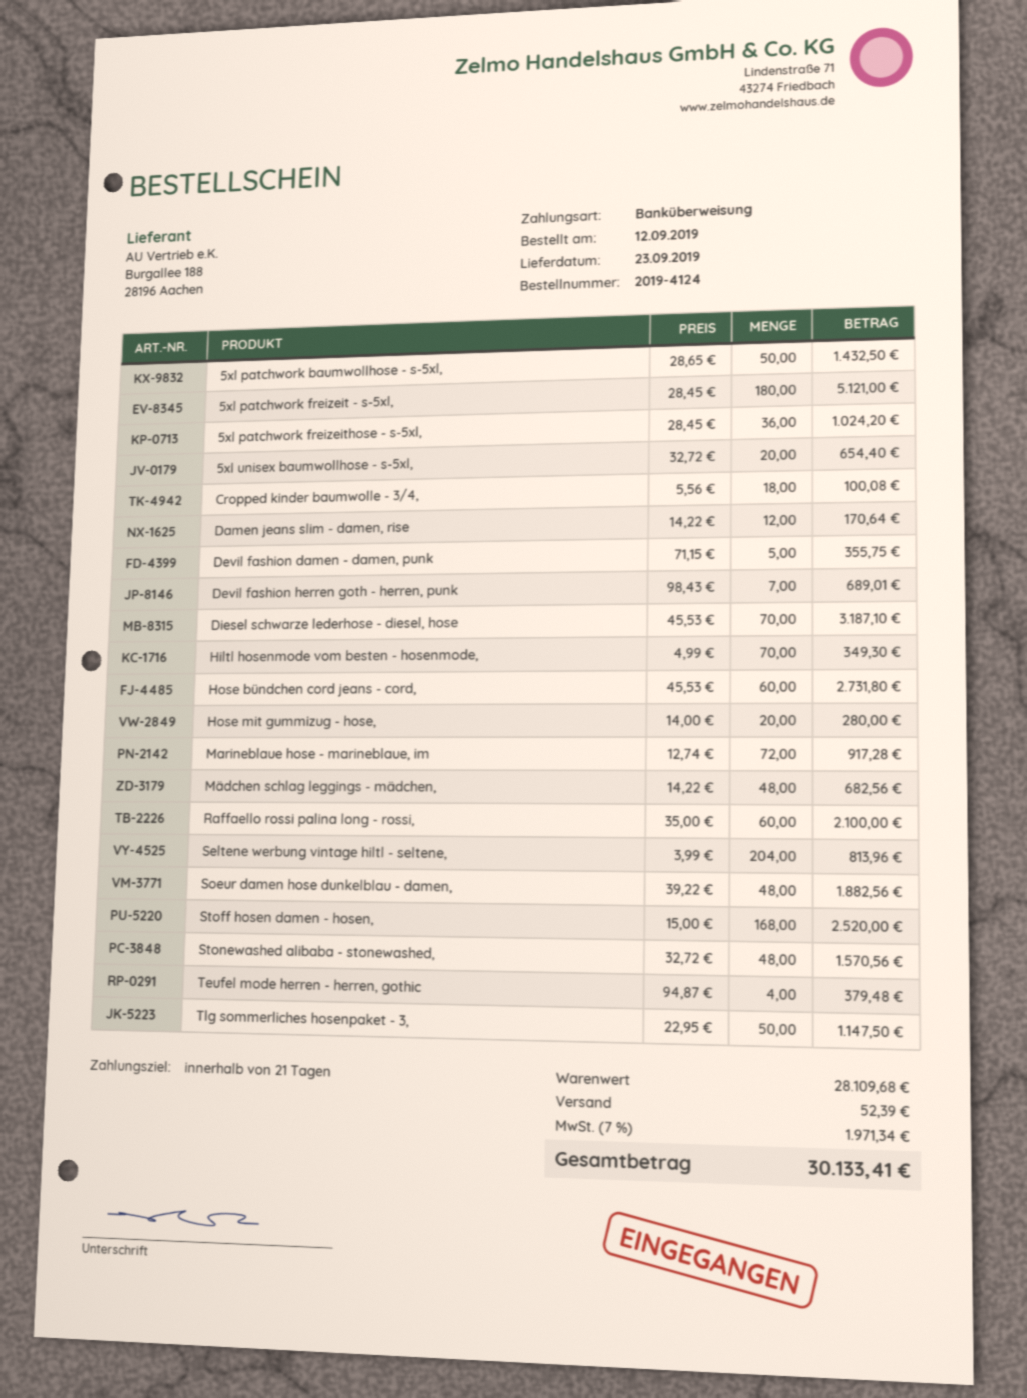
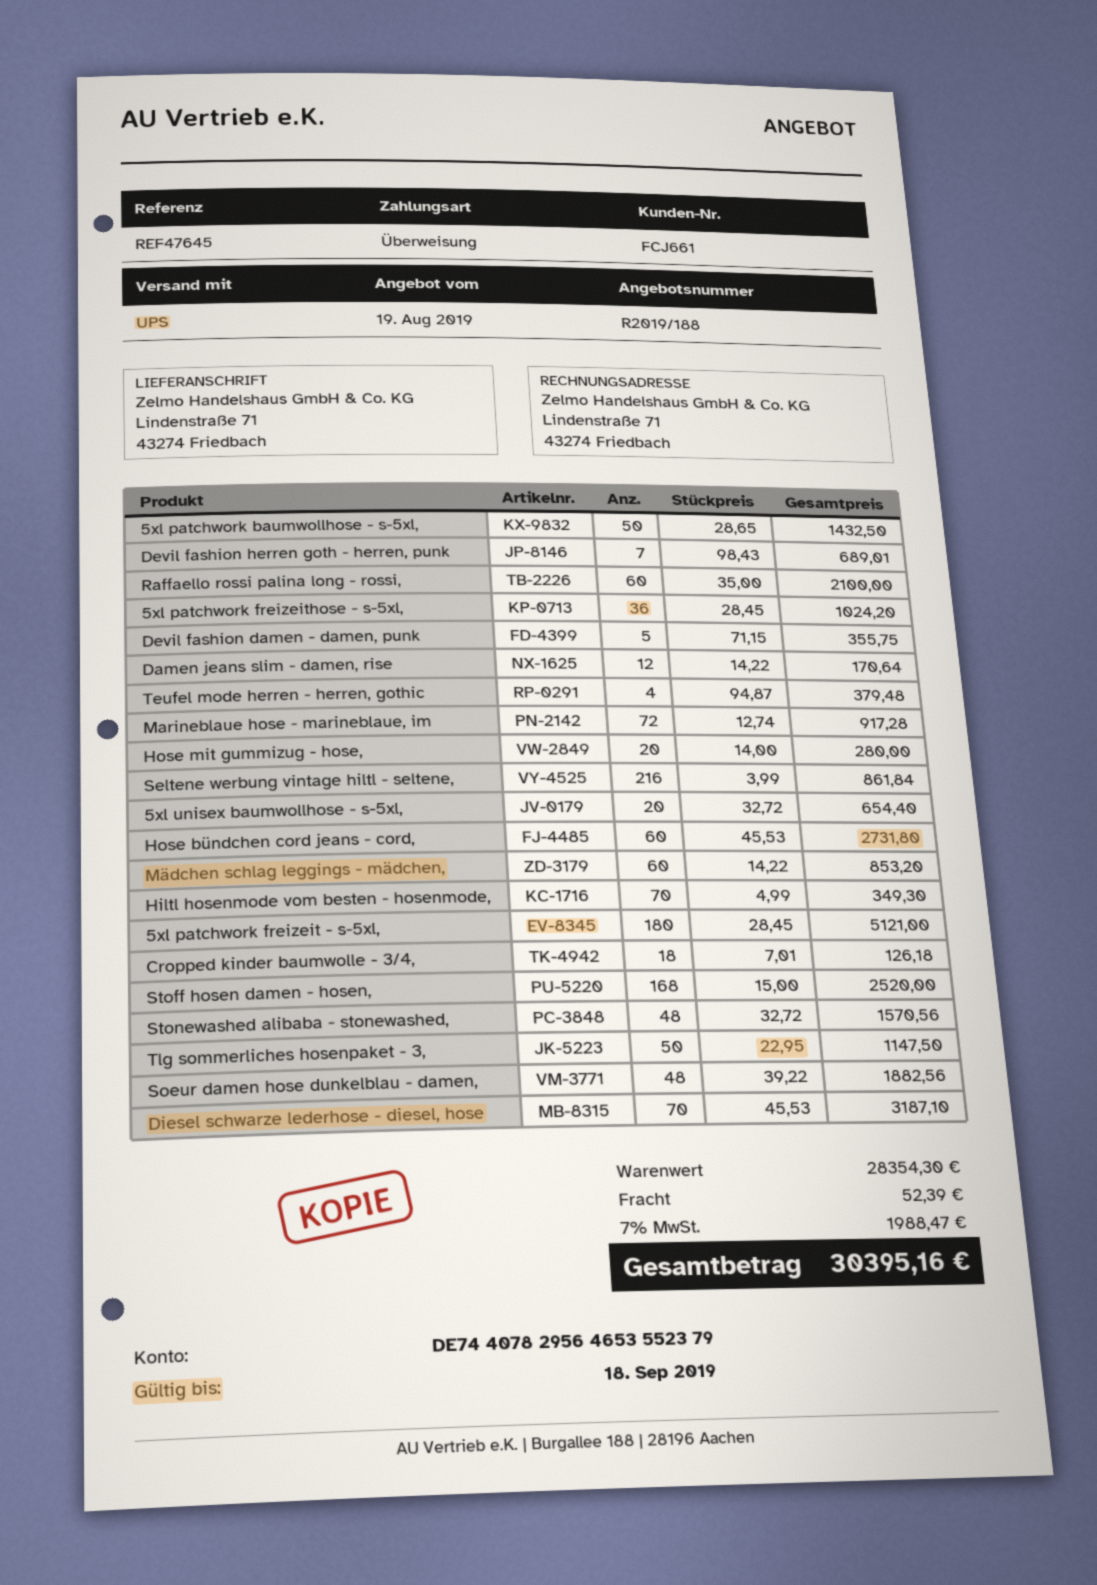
Cropped kinder baumwolle - 3/4,: 18 x 5.56 = 100.08 -> 18 x 7.01 = 126.18
Mädchen schlag leggings - mädchen,: 48 x 14.22 = 682.56 -> 60 x 14.22 = 853.20
Seltene werbung vintage hiltl - seltene,: 204 x 3.99 = 813.96 -> 216 x 3.99 = 861.84
subtotal: 28109.68 -> 28354.30
tax: 7% = 1971.34 -> 7% = 1988.47
total: 30133.41 -> 30395.16

